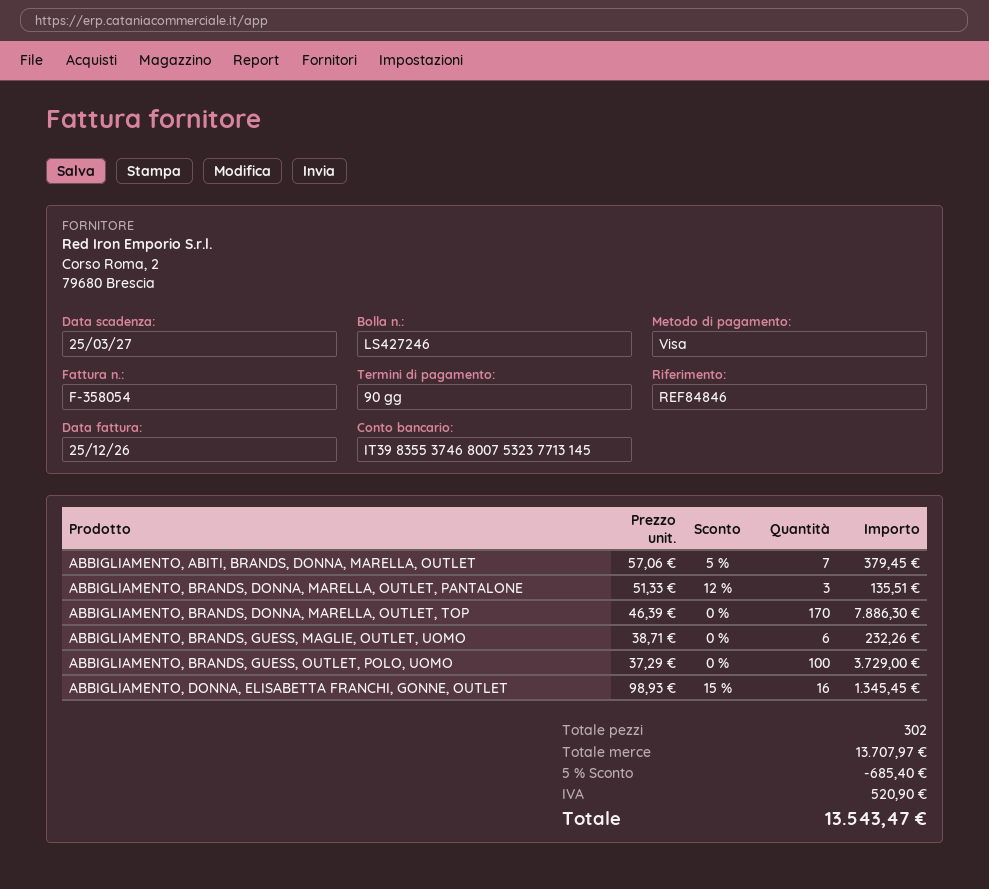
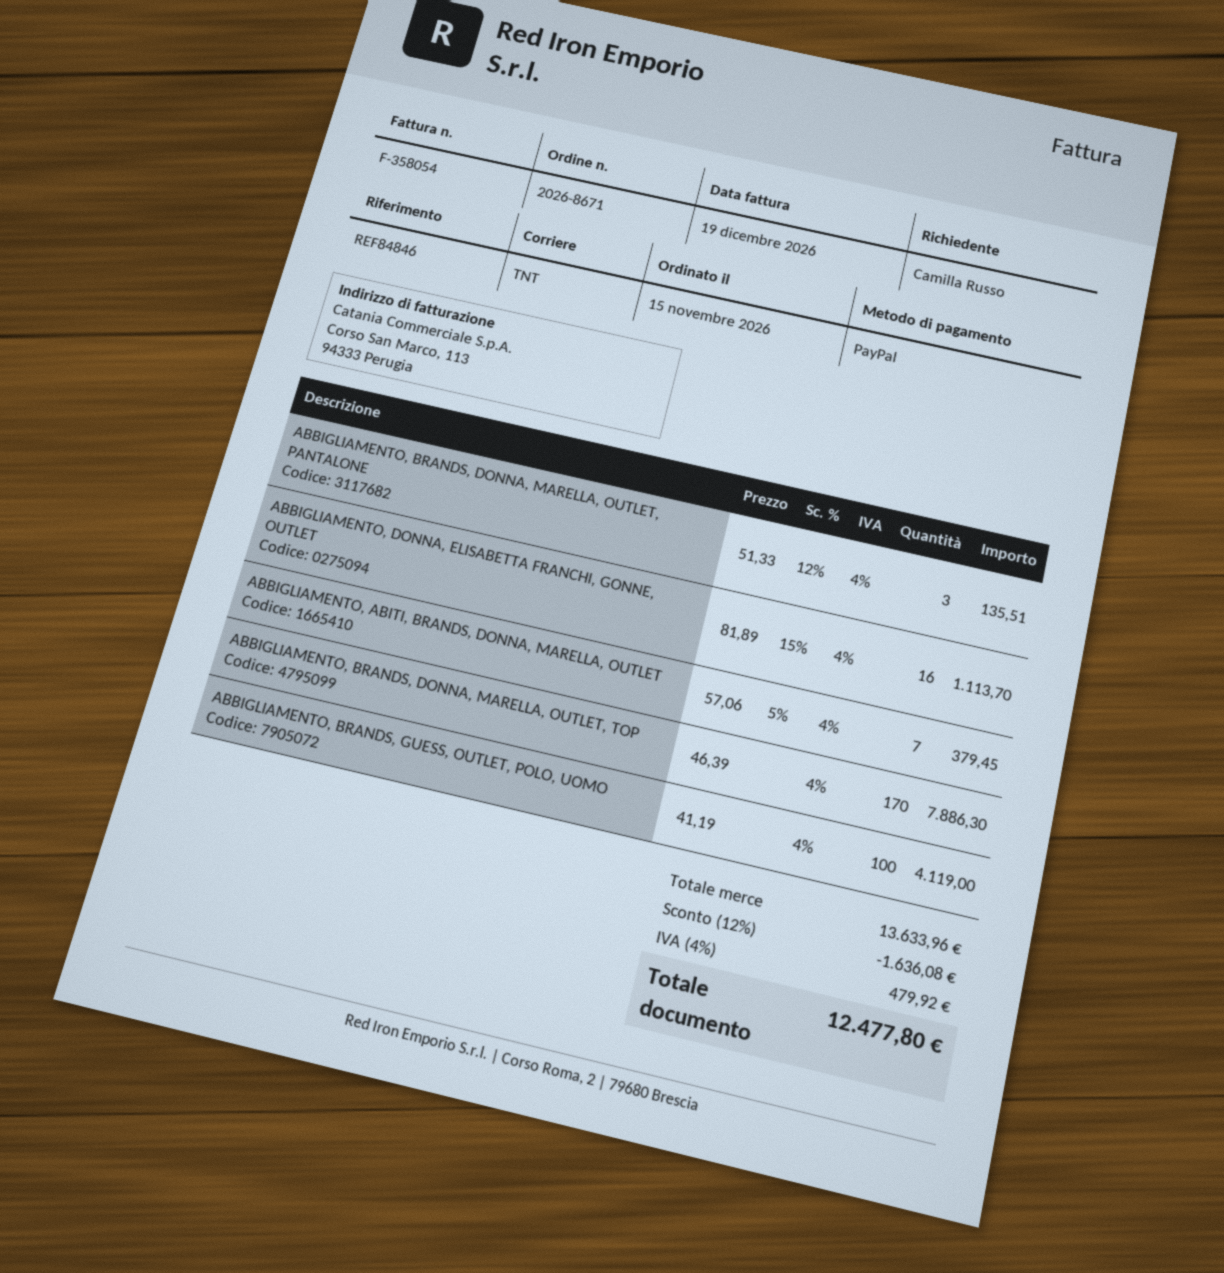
invoice date: 2026-12-25 -> 2026-12-19
payment method: Visa -> PayPal
ABBIGLIAMENTO, BRANDS, GUESS, MAGLIE, OUTLET, UOMO: 6 x 38.71 = 232.26 -> none
ABBIGLIAMENTO, BRANDS, GUESS, OUTLET, POLO, UOMO: 100 x 37.29 = 3729.00 -> 100 x 41.19 = 4119.00
ABBIGLIAMENTO, DONNA, ELISABETTA FRANCHI, GONNE, OUTLET: 16 x 98.93 - 15% = 1345.45 -> 16 x 81.89 - 15% = 1113.70
subtotal: 13707.97 -> 13633.96
discount: 5% = 685.40 -> 12% = 1636.08
tax: 520.90 -> 479.92
total: 13543.47 -> 12477.80

